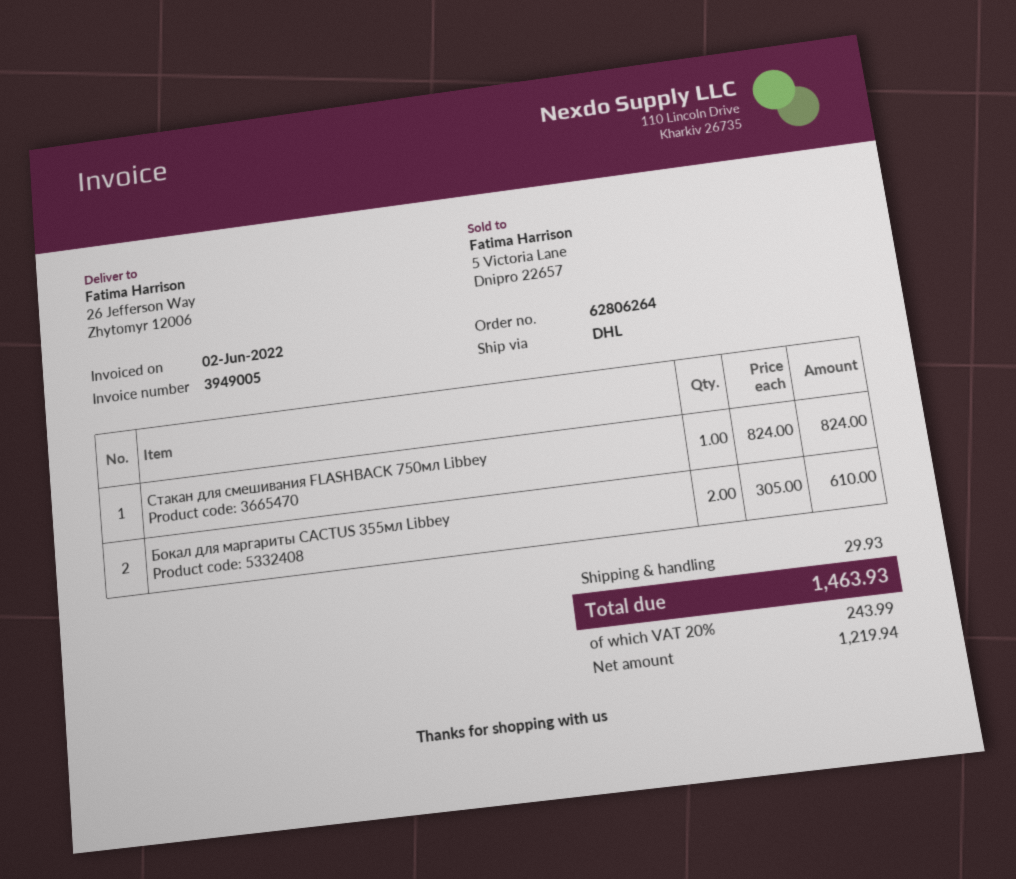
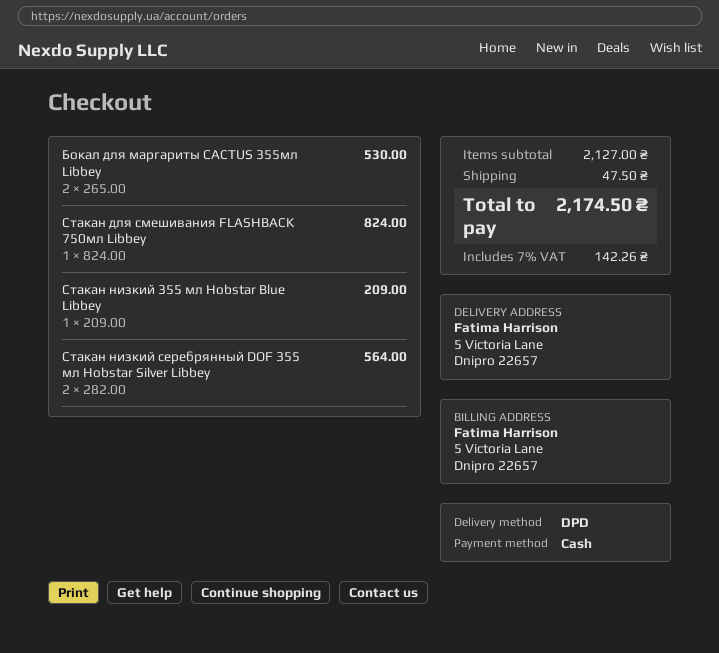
shipping method: DHL -> DPD
ship to: 26 Jefferson Way, Zhytomyr 12006 -> 5 Victoria Lane, Dnipro 22657
Бокал для маргариты CACTUS 355мл Libbey: 2 x 305.00 = 610.00 -> 2 x 265.00 = 530.00
Стакан низкий 355 мл Hobstar Blue Libbey: none -> 1 x 209.00 = 209.00
Стакан низкий серебрянный DOF 355 мл Hobstar Silver Libbey: none -> 2 x 282.00 = 564.00
shipping: 29.93 -> 47.50
tax: 20% = 243.99 -> 7% = 142.26
total: 1463.93 -> 2174.50

